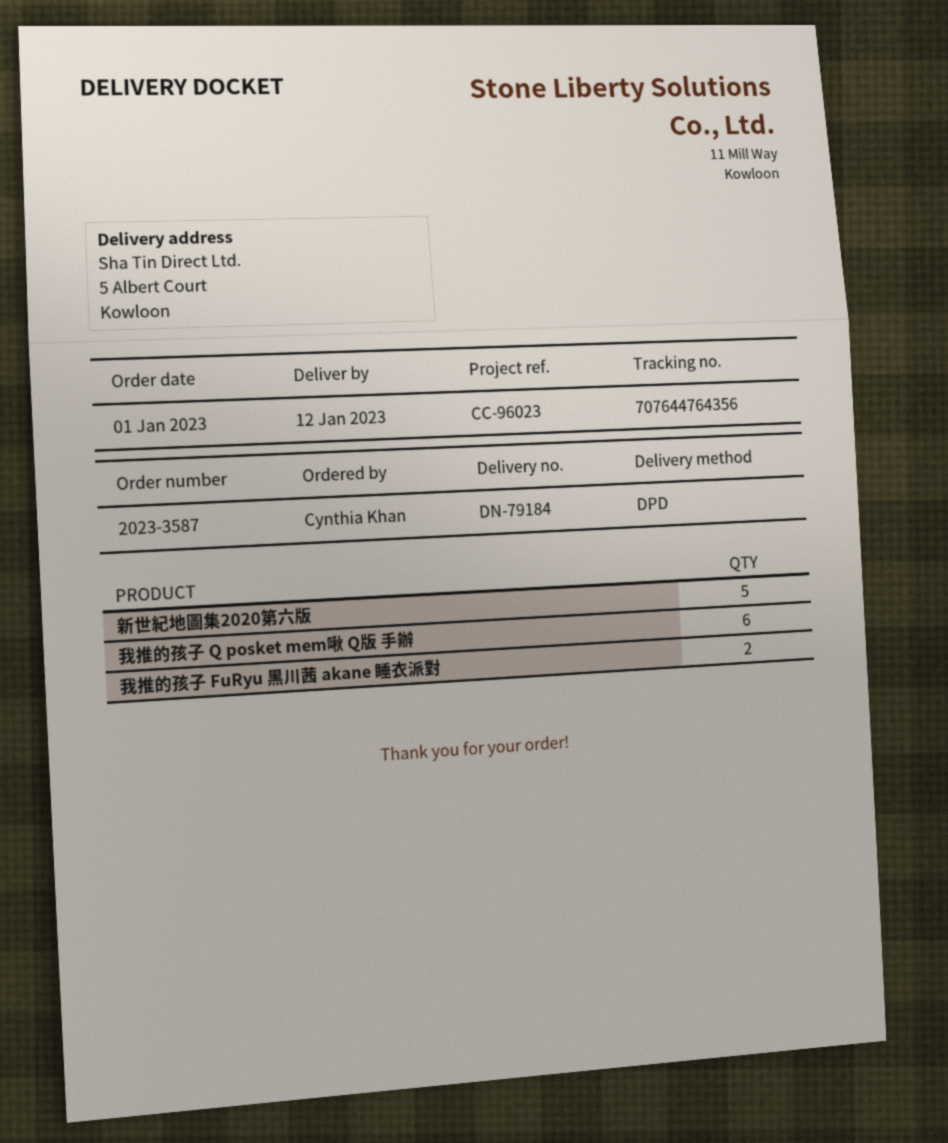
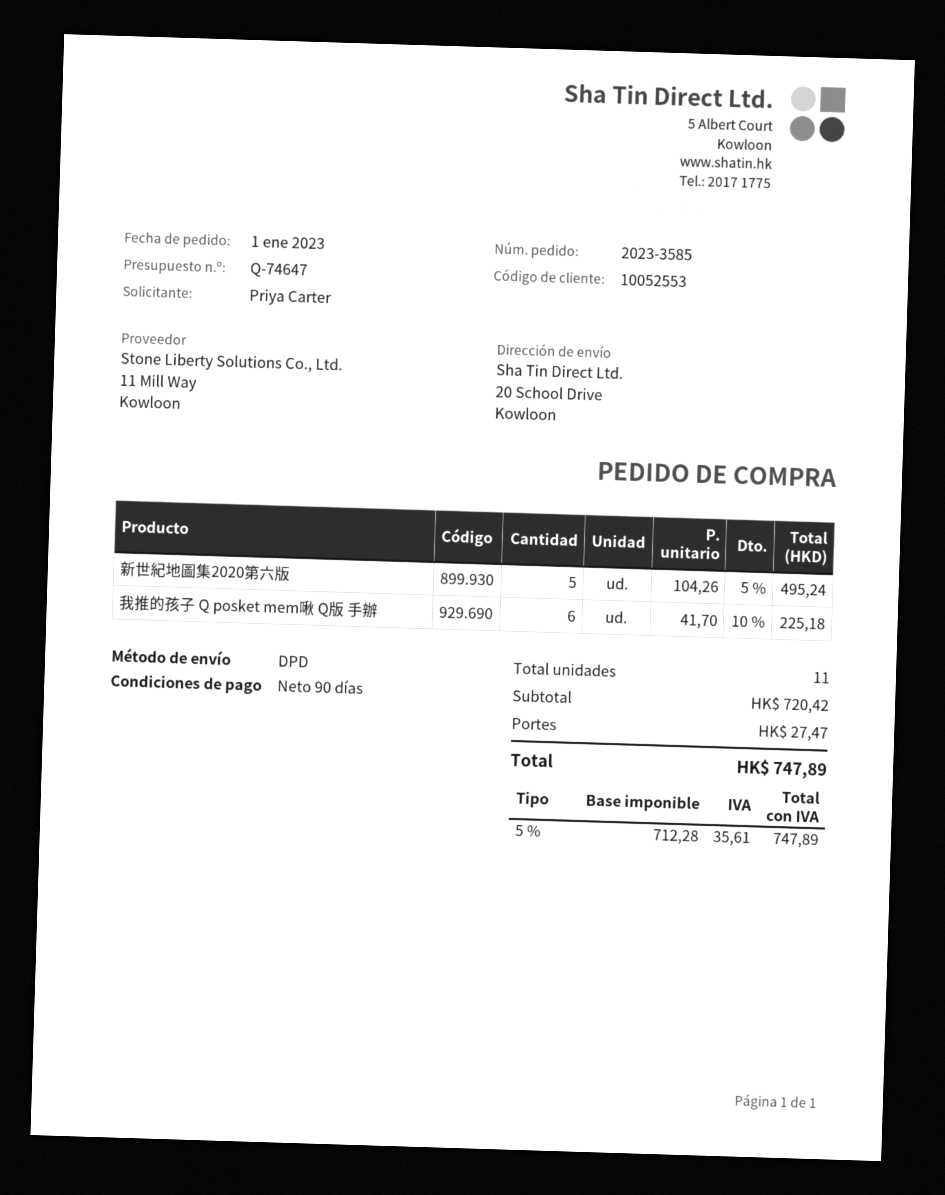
order number: 2023-3587 -> 2023-3585
ordered by: Cynthia Khan -> Priya Carter
ship to: 5 Albert Court, Kowloon -> 20 School Drive, Kowloon
我推的孩子 FuRyu 黑川茜 akane 睡衣派對: 2 -> none

